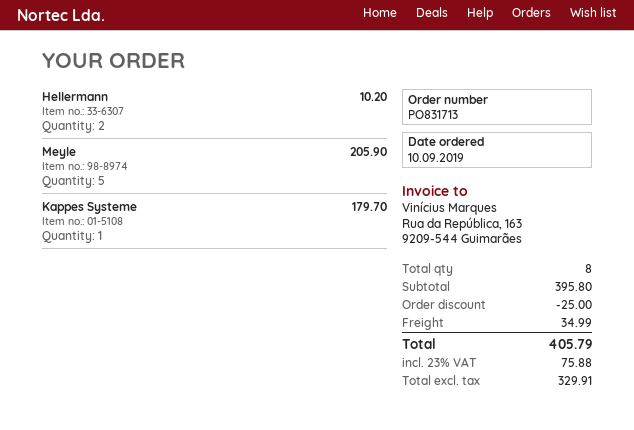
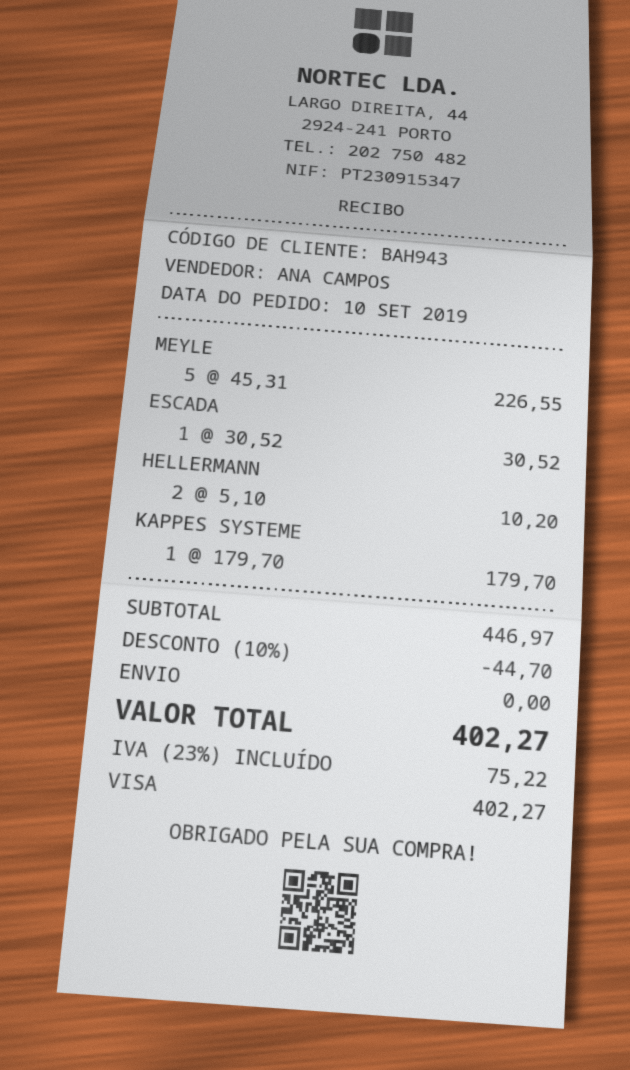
Meyle: 5 for 205.90 -> 5 for 226.55
ESCADA: none -> 1 for 30.52
subtotal: 395.80 -> 446.97
discount: 25.00 -> 44.70
shipping: 34.99 -> 0.00
tax: 23% = 75.88 -> 23% = 75.22
total: 405.79 -> 402.27

